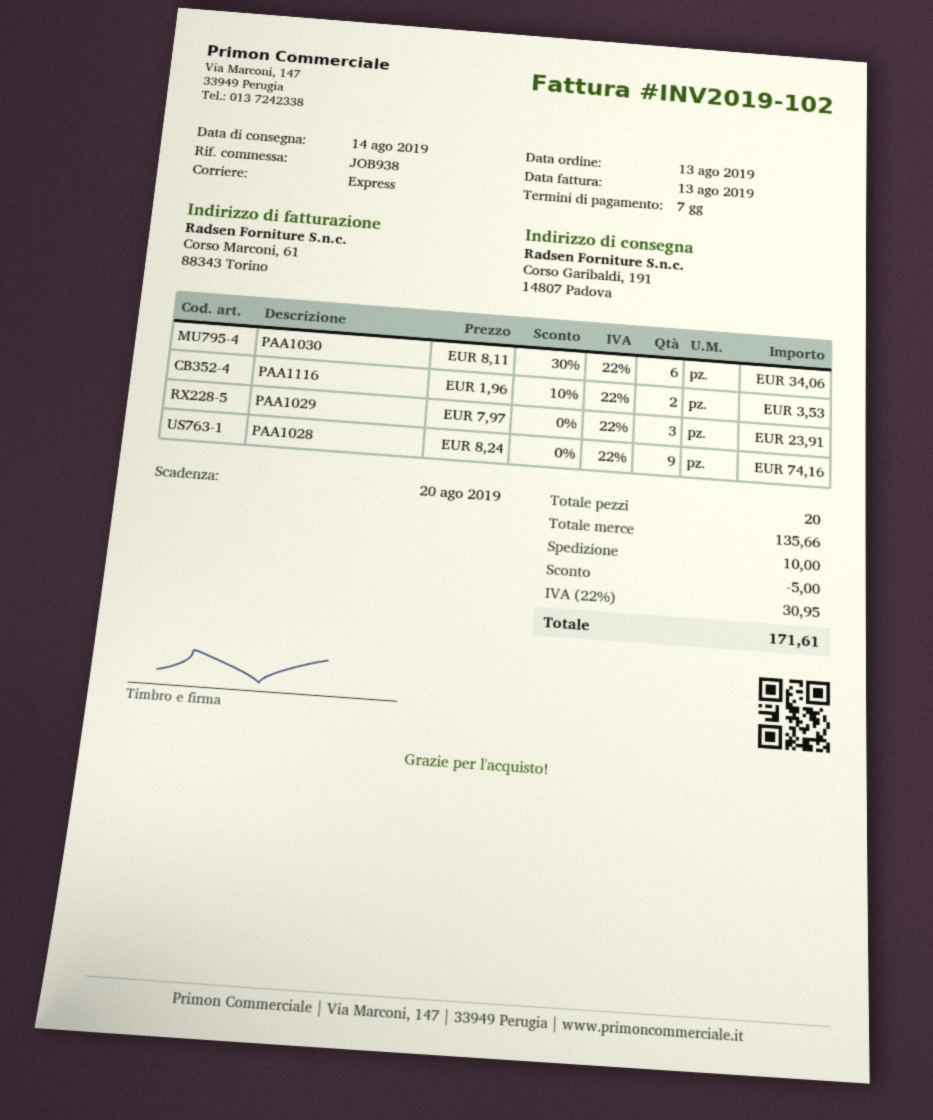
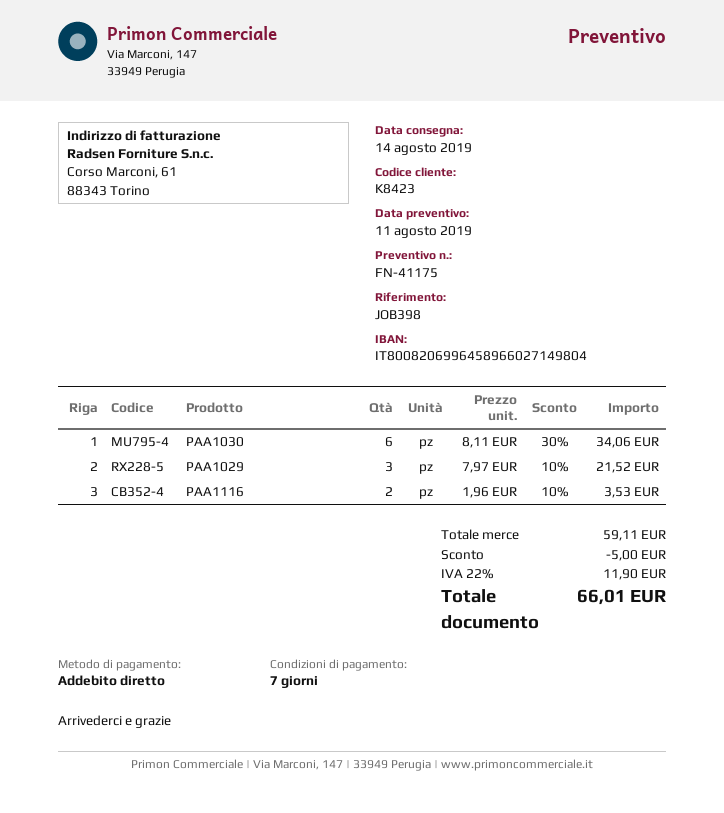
reference: JOB938 -> JOB398
PAA1029: 3 x 7.97 = 23.91 -> 3 x 7.97 - 10% = 21.52
PAA1028: 9 x 8.24 = 74.16 -> none
subtotal: 135.66 -> 59.11
shipping: 10.00 -> none
tax: 22% = 30.95 -> 22% = 11.90
total: 171.61 -> 66.01

